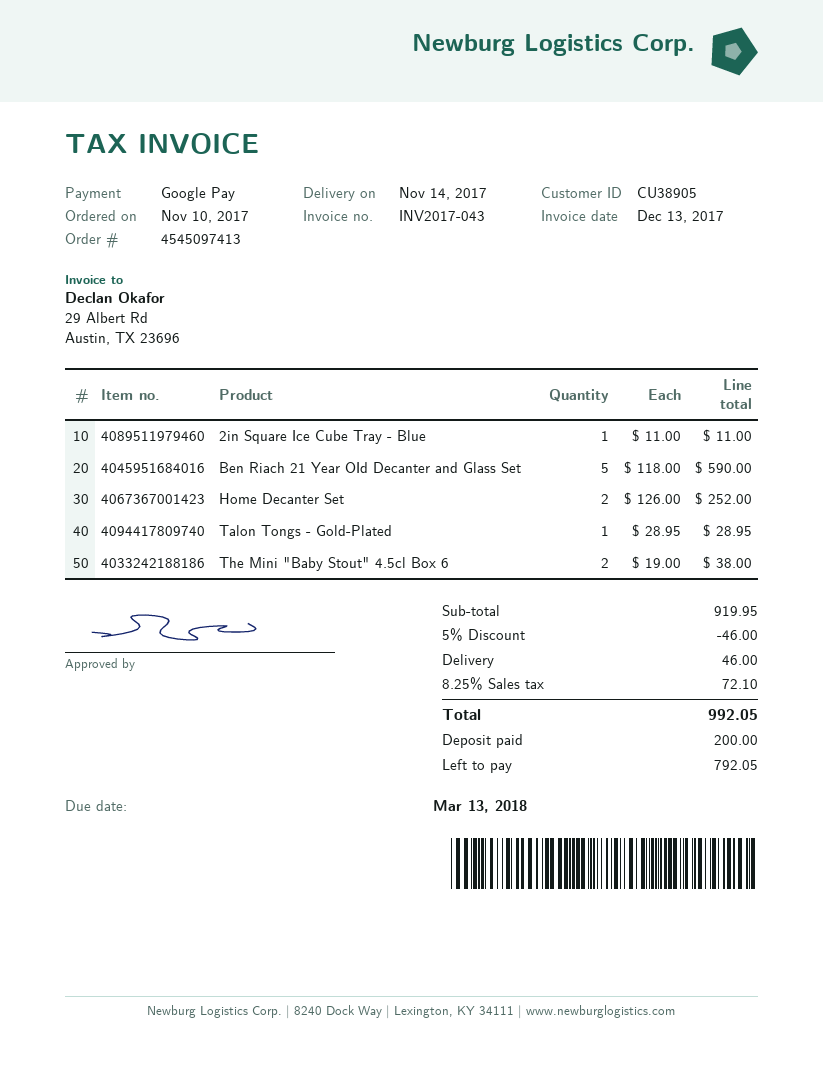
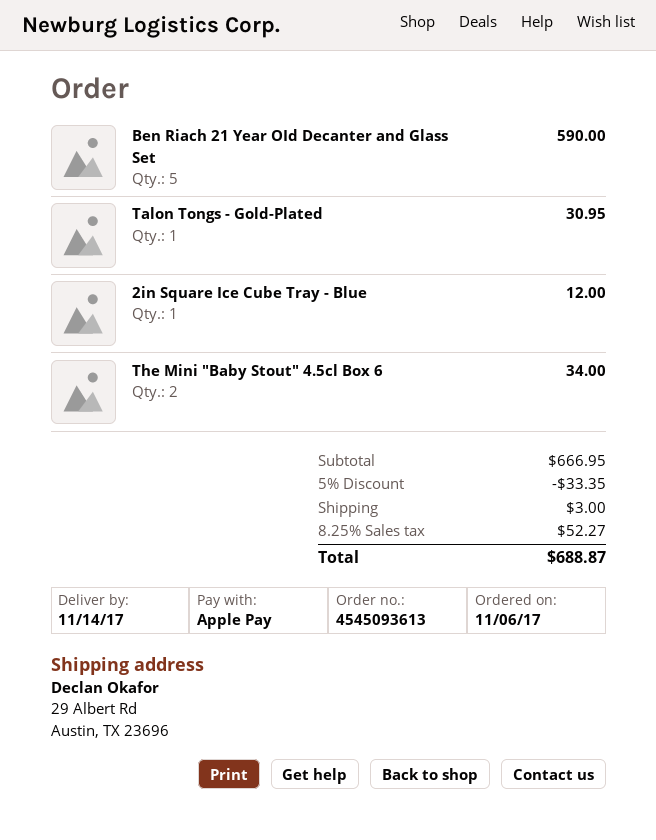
order number: 4545097413 -> 4545093613
order date: 2017-11-10 -> 2017-11-06
payment method: Google Pay -> Apple Pay
2in Square Ice Cube Tray - Blue: 1 for 11.00 -> 1 for 12.00
Home Decanter Set: 2 for 252.00 -> none
Talon Tongs - Gold-Plated: 1 for 28.95 -> 1 for 30.95
The Mini "Baby Stout" 4.5cl Box 6: 2 for 38.00 -> 2 for 34.00
subtotal: 919.95 -> 666.95
discount: 5% = 46.00 -> 5% = 33.35
shipping: 46.00 -> 3.00
tax: 8.25% = 72.10 -> 8.25% = 52.27
total: 992.05 -> 688.87

